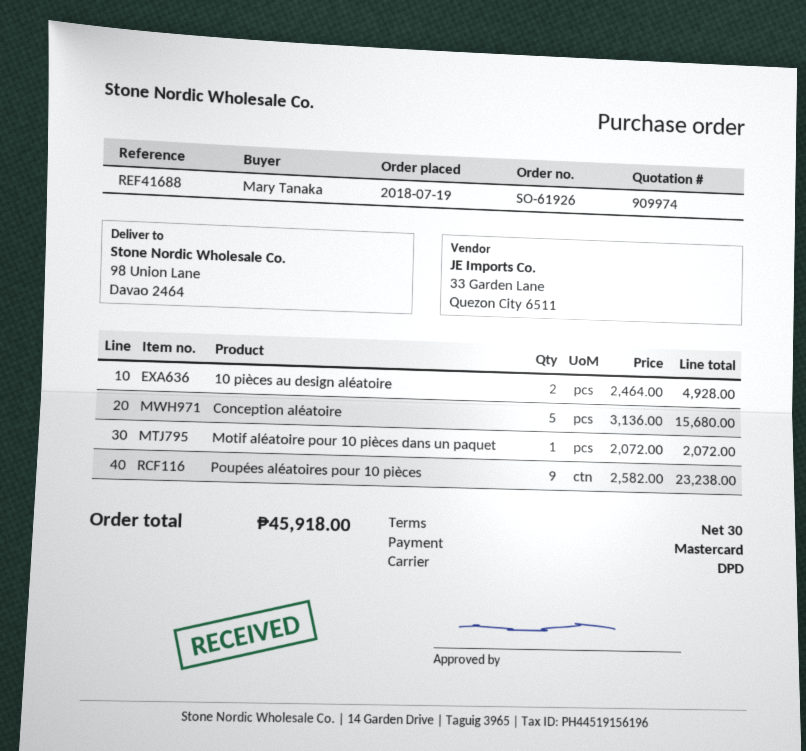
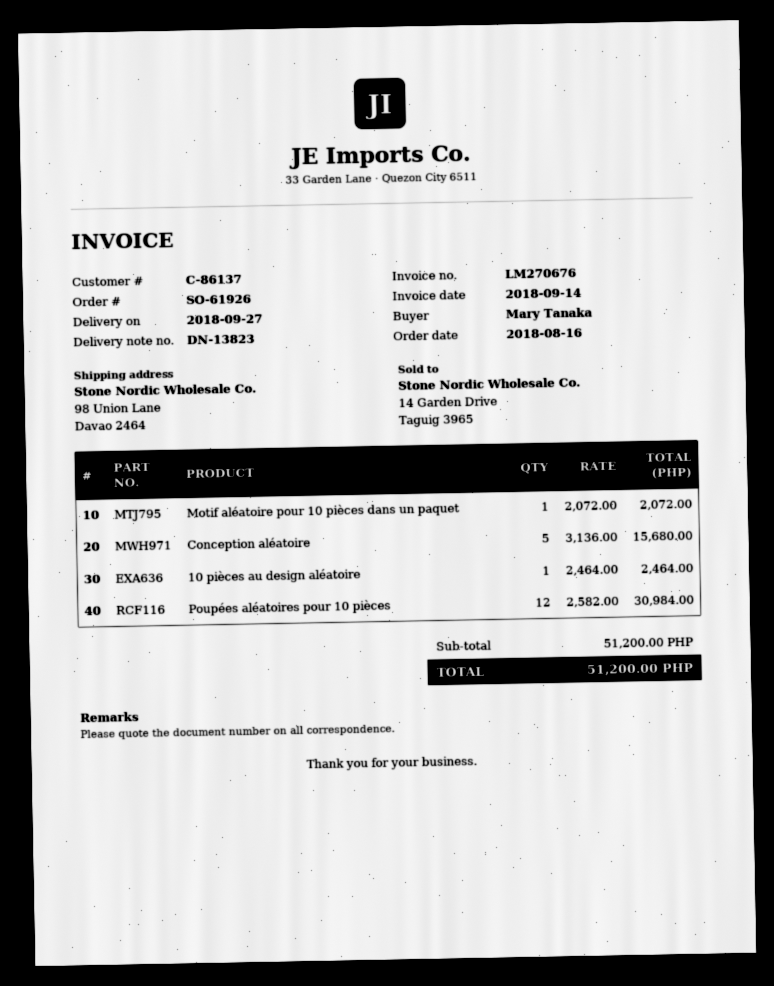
order date: 2018-07-19 -> 2018-08-16
10 pièces au design aléatoire: 2 x 2464.00 = 4928.00 -> 1 x 2464.00 = 2464.00
Poupées aléatoires pour 10 pièces: 9 x 2582.00 = 23238.00 -> 12 x 2582.00 = 30984.00
total: 45918.00 -> 51200.00

